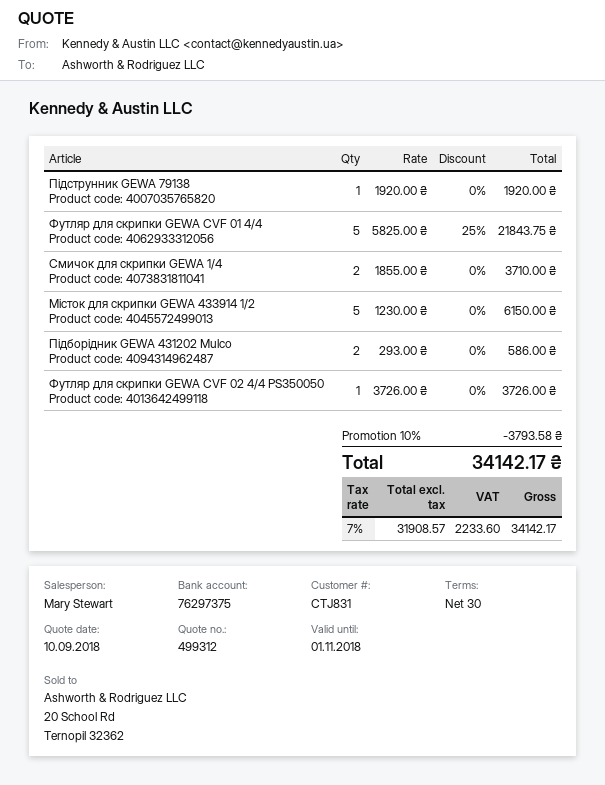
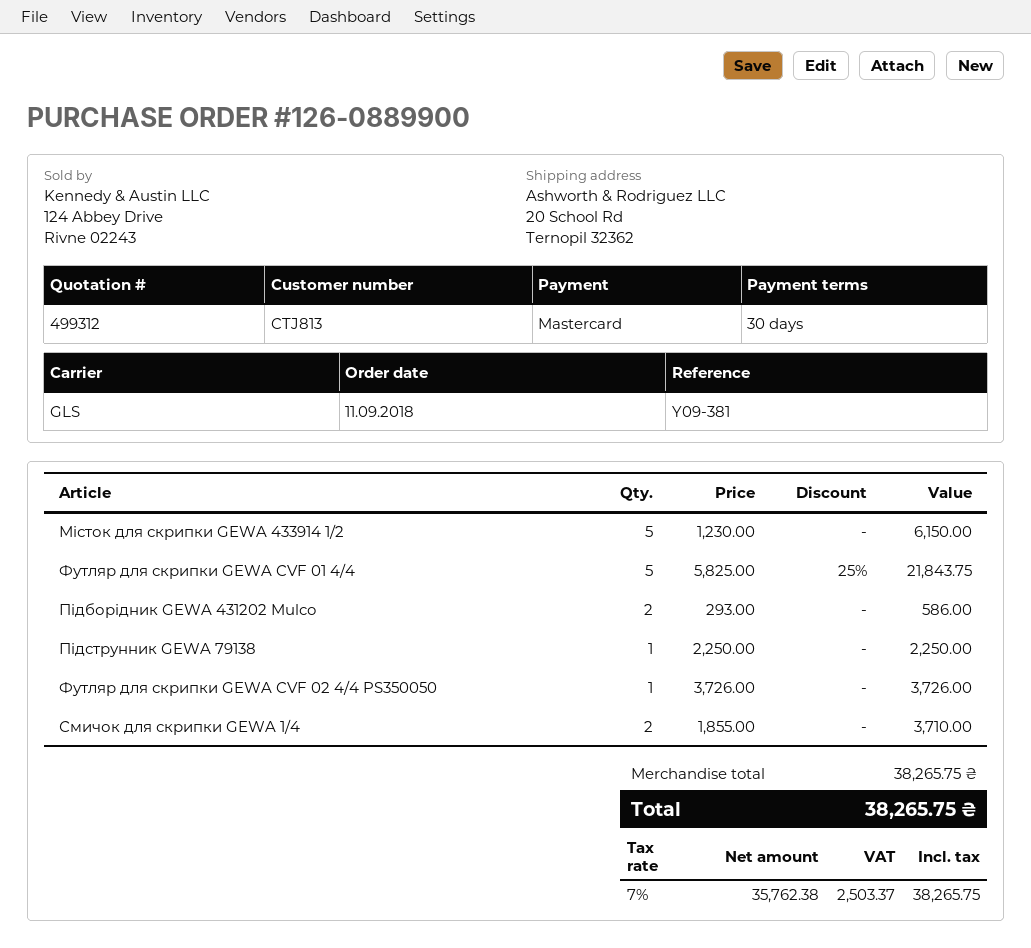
customer number: CTJ831 -> CTJ813
Підструнник GEWA 79138: 1 x 1920.00 = 1920.00 -> 1 x 2250.00 = 2250.00
discount: 10% = 3793.58 -> none
net: 31908.57 -> 35762.38
tax: 7% = 2233.60 -> 7% = 2503.37
total: 34142.17 -> 38265.75

